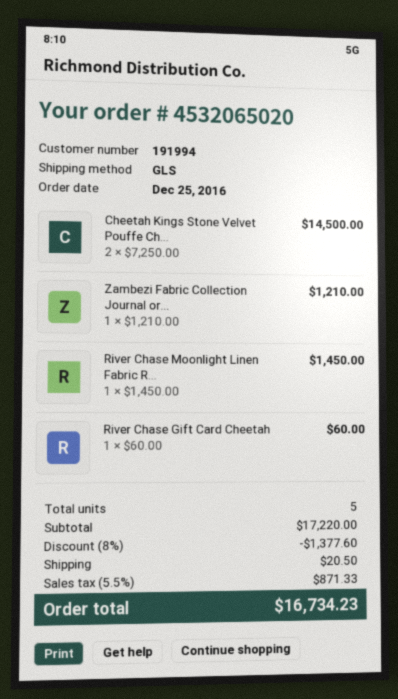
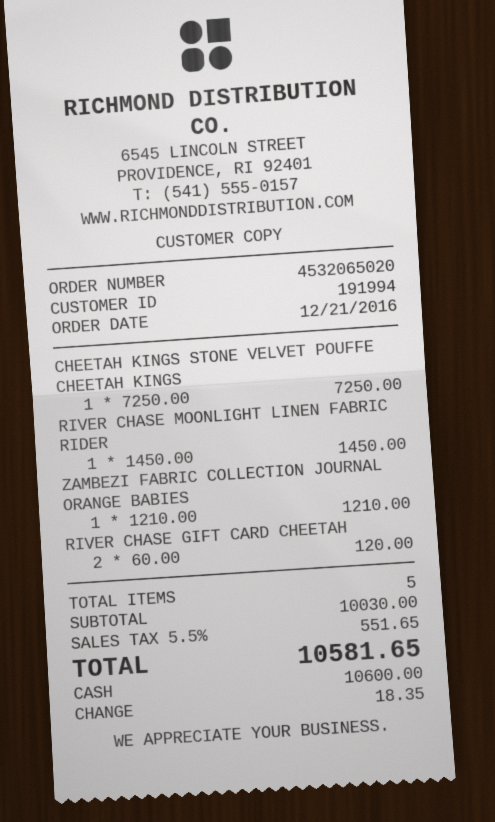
order date: 2016-12-25 -> 2016-12-21
Cheetah Kings Stone Velvet Pouffe Ch...: 2 x 7250.00 = 14500.00 -> 1 x 7250.00 = 7250.00
River Chase Gift Card Cheetah: 1 x 60.00 = 60.00 -> 2 x 60.00 = 120.00
subtotal: 17220.00 -> 10030.00
discount: 8% = 1377.60 -> none
shipping: 20.50 -> none
tax: 5.5% = 871.33 -> 5.5% = 551.65
total: 16734.23 -> 10581.65

